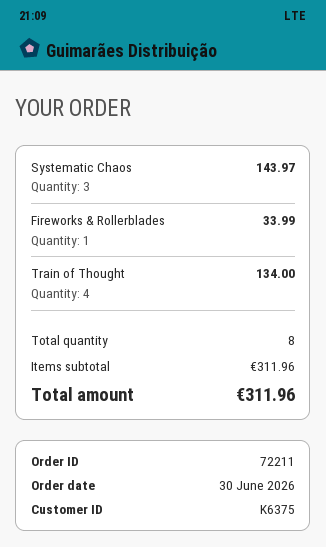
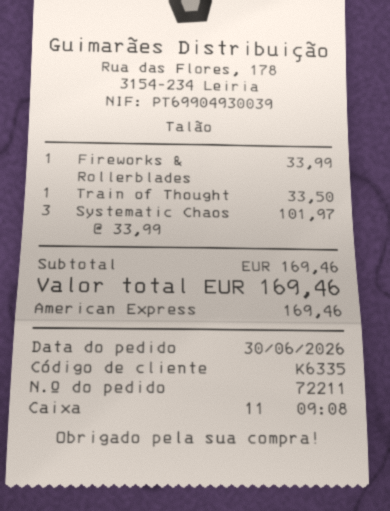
customer number: K6375 -> K6335
Systematic Chaos: 3 for 143.97 -> 3 for 101.97
Train of Thought: 4 for 134.00 -> 1 for 33.50
subtotal: 311.96 -> 169.46
total: 311.96 -> 169.46

